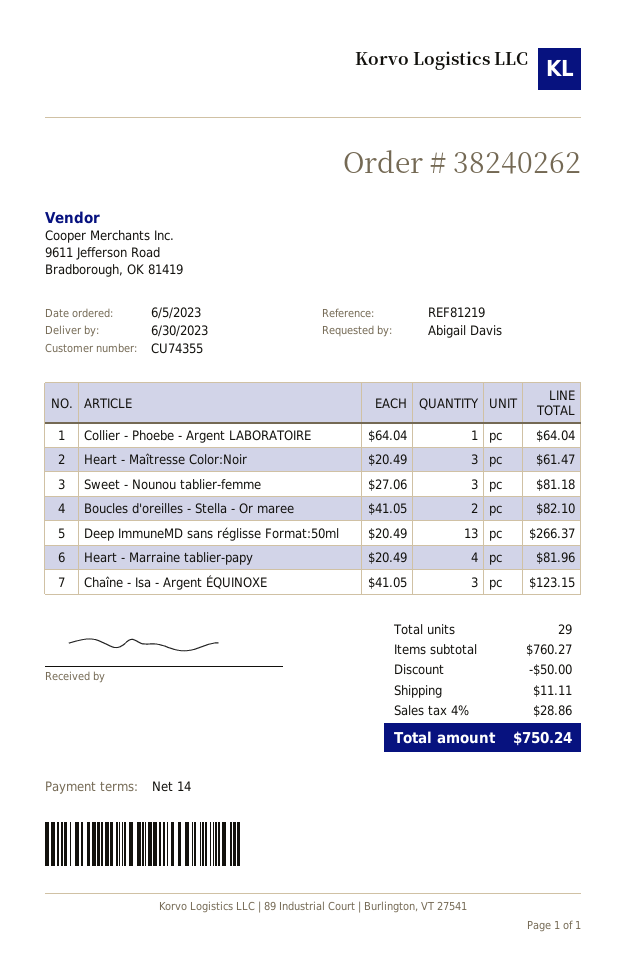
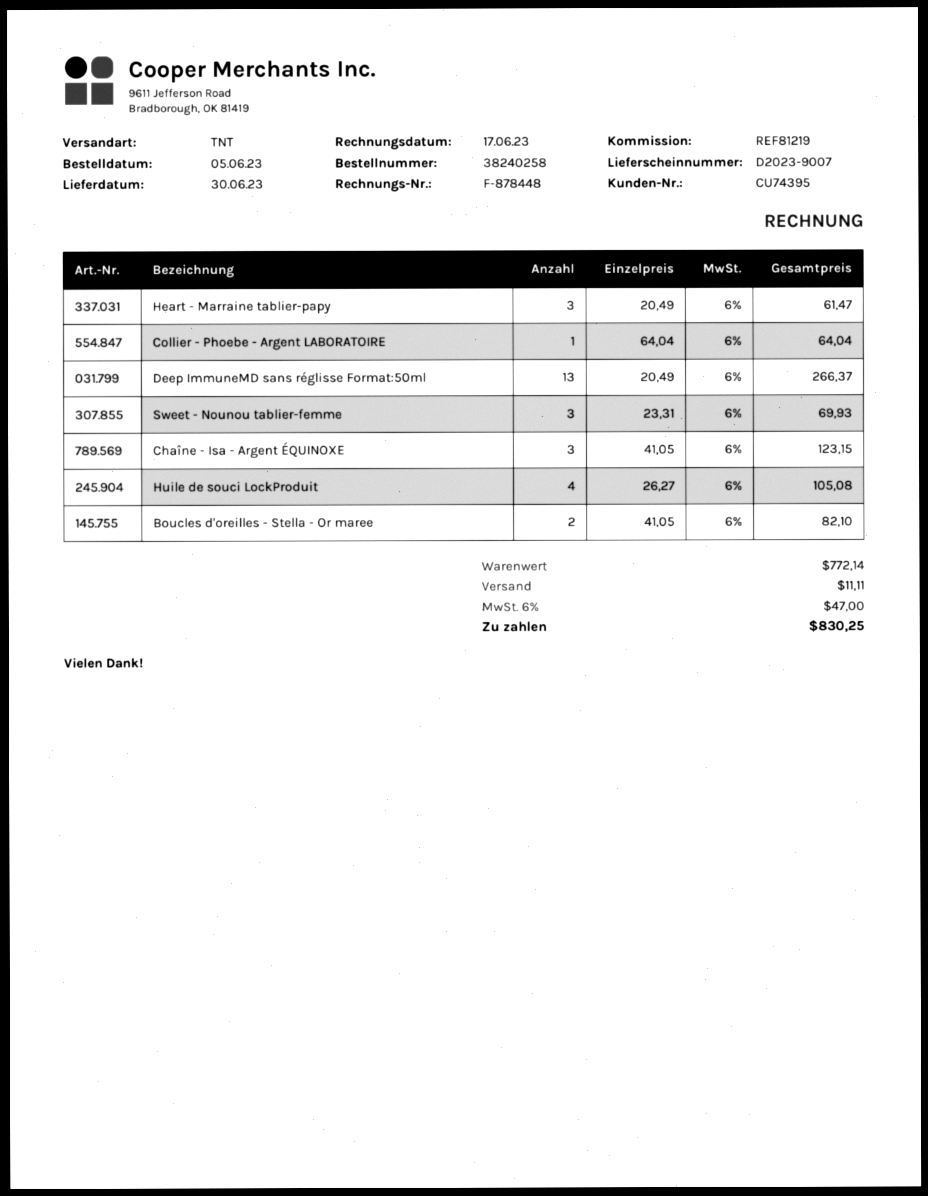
order number: 38240262 -> 38240258
customer number: CU74355 -> CU74395
Heart - Maîtresse Color:Noir: 3 x 20.49 = 61.47 -> none
Sweet - Nounou tablier-femme: 3 x 27.06 = 81.18 -> 3 x 23.31 = 69.93
Heart - Marraine tablier-papy: 4 x 20.49 = 81.96 -> 3 x 20.49 = 61.47
Huile de souci LockProduit: none -> 4 x 26.27 = 105.08
subtotal: 760.27 -> 772.14
discount: 50.00 -> none
tax: 4% = 28.86 -> 6% = 47.00
total: 750.24 -> 830.25

